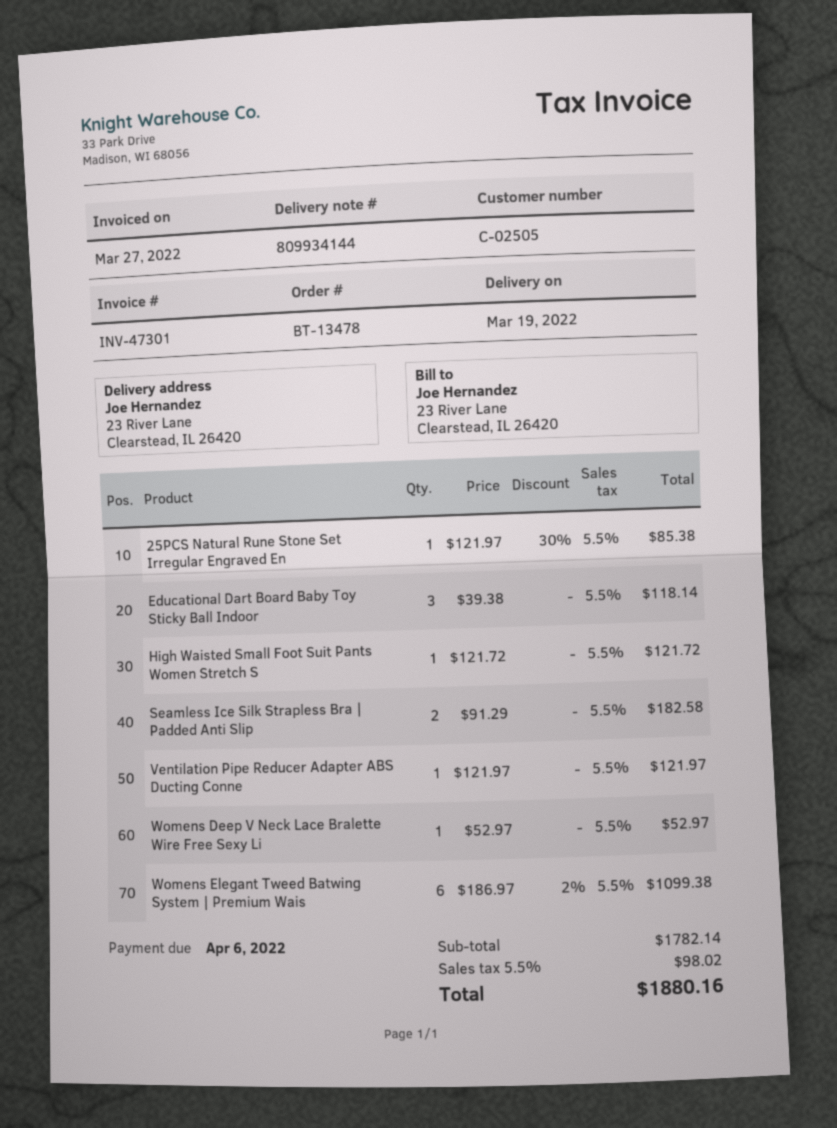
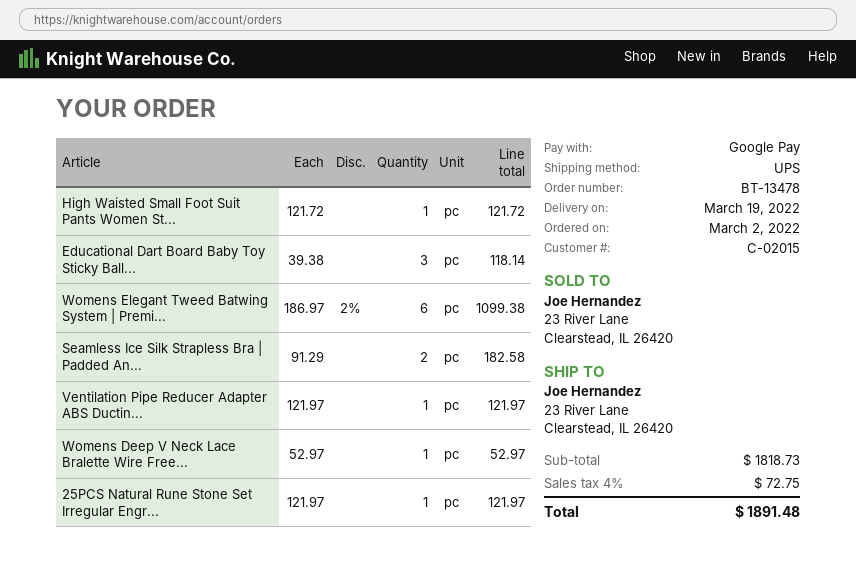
customer number: C-02505 -> C-02015
25PCS Natural Rune Stone Set Irregular Engraved En: 1 x 121.97 - 30% = 85.38 -> 1 x 121.97 = 121.97
subtotal: 1782.14 -> 1818.73
tax: 5.5% = 98.02 -> 4% = 72.75
total: 1880.16 -> 1891.48

